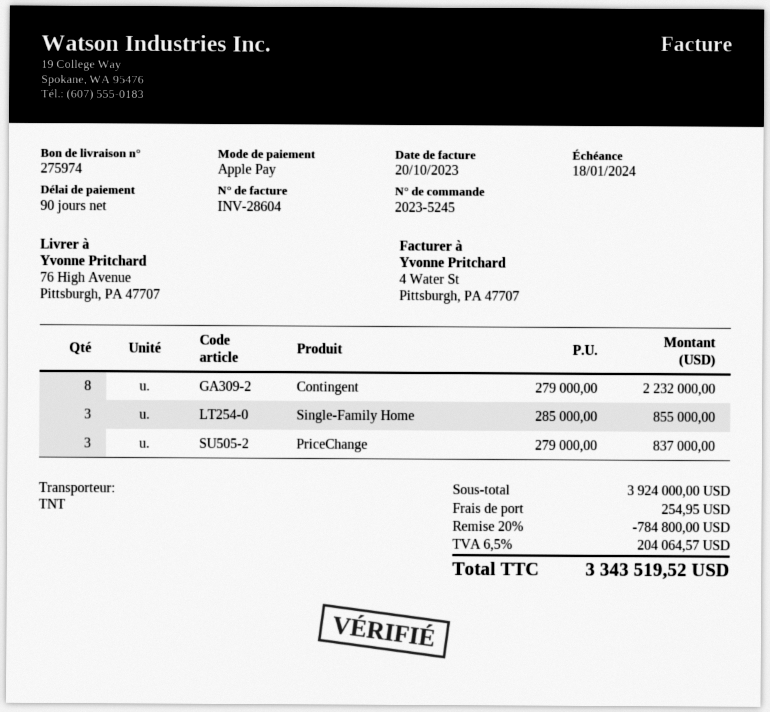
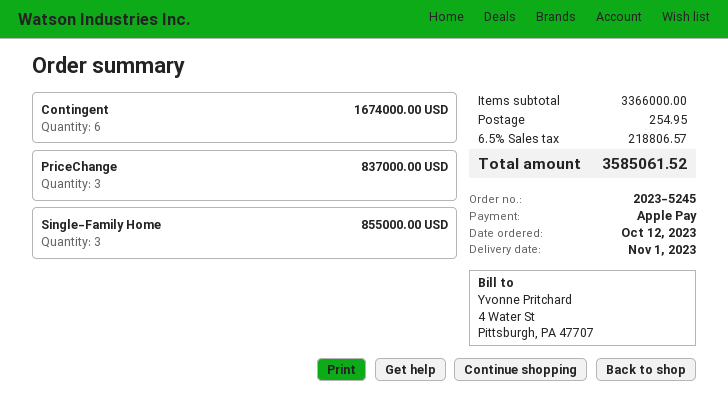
Contingent: 8 for 2232000.00 -> 6 for 1674000.00
subtotal: 3924000.00 -> 3366000.00
discount: 20% = 784800.00 -> none
tax: 6.5% = 204064.57 -> 6.5% = 218806.57
total: 3343519.52 -> 3585061.52

